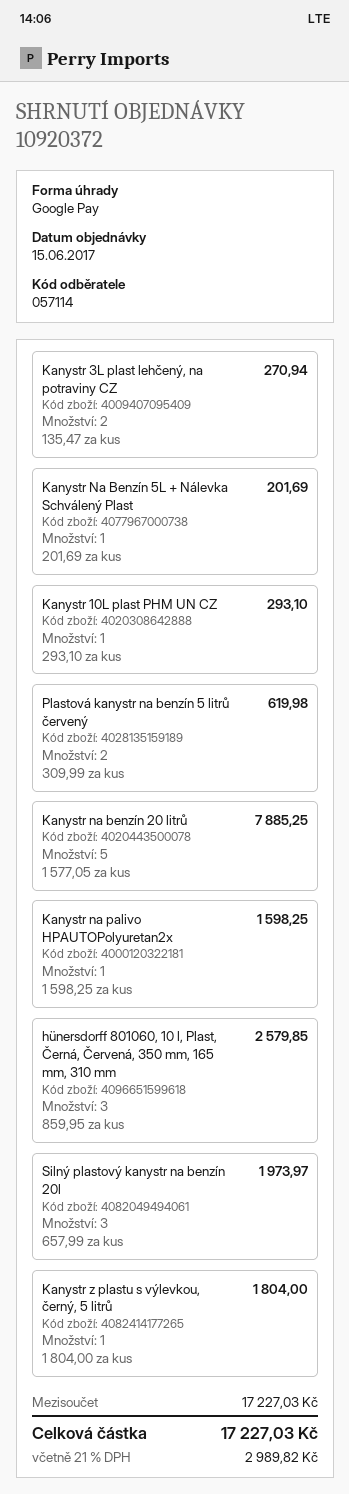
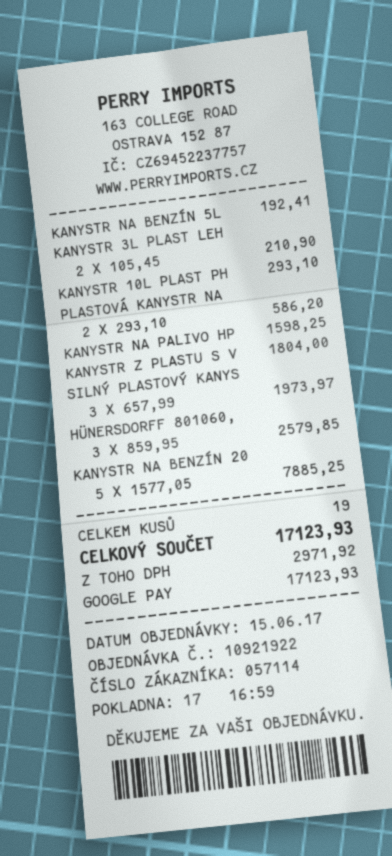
order number: 10920372 -> 10921922
Kanystr 3L plast lehčený, na potraviny CZ: 2 x 135.47 = 270.94 -> 2 x 105.45 = 210.90
Kanystr Na Benzín 5L + Nálevka Schválený Plast: 1 x 201.69 = 201.69 -> 1 x 192.41 = 192.41
Plastová kanystr na benzín 5 litrů červený: 2 x 309.99 = 619.98 -> 2 x 293.10 = 586.20
tax: 2989.82 -> 2971.92
total: 17227.03 -> 17123.93

